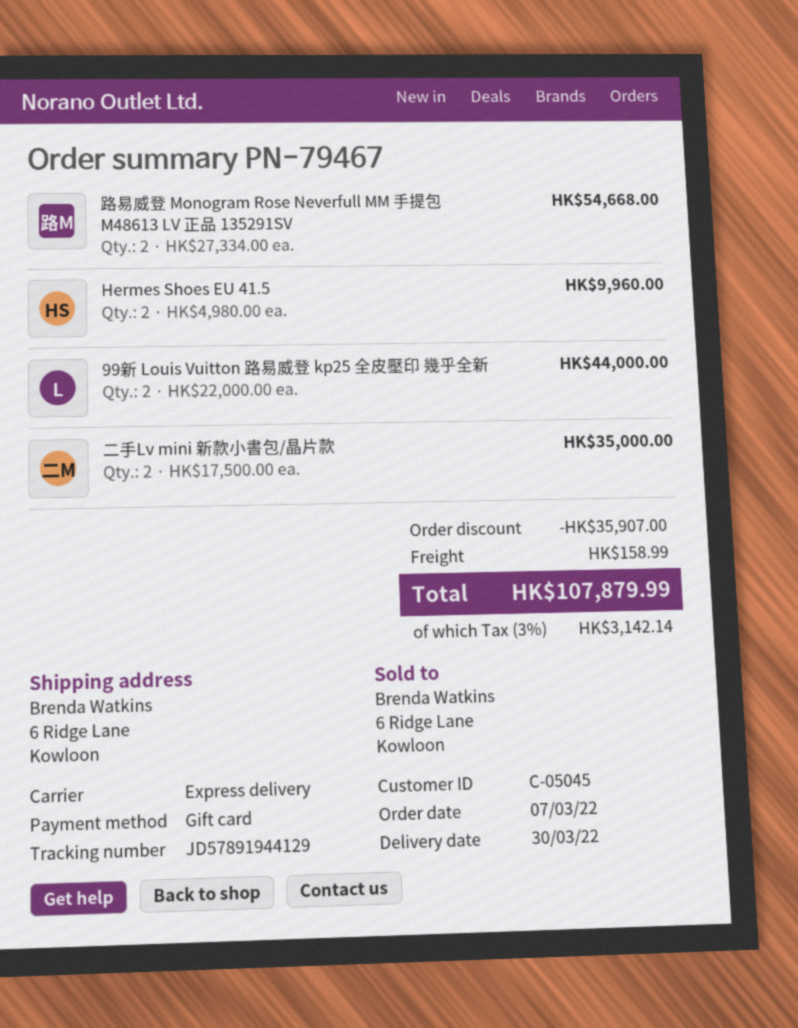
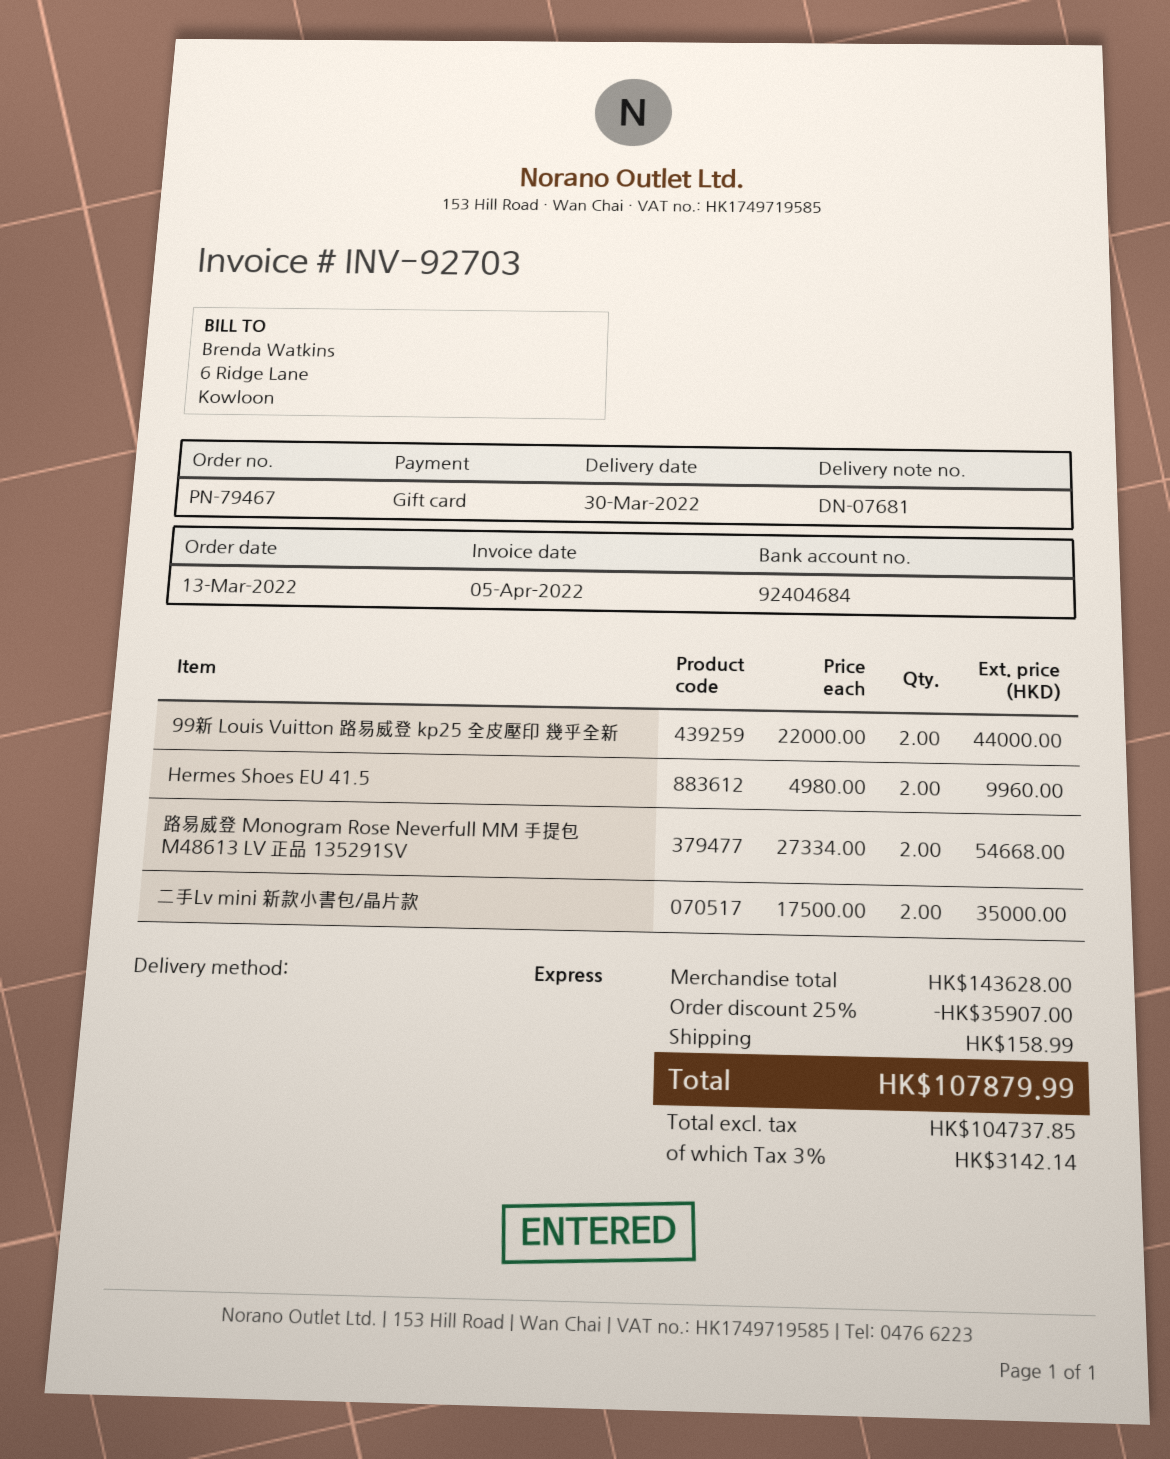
order date: 2022-03-07 -> 2022-03-13

